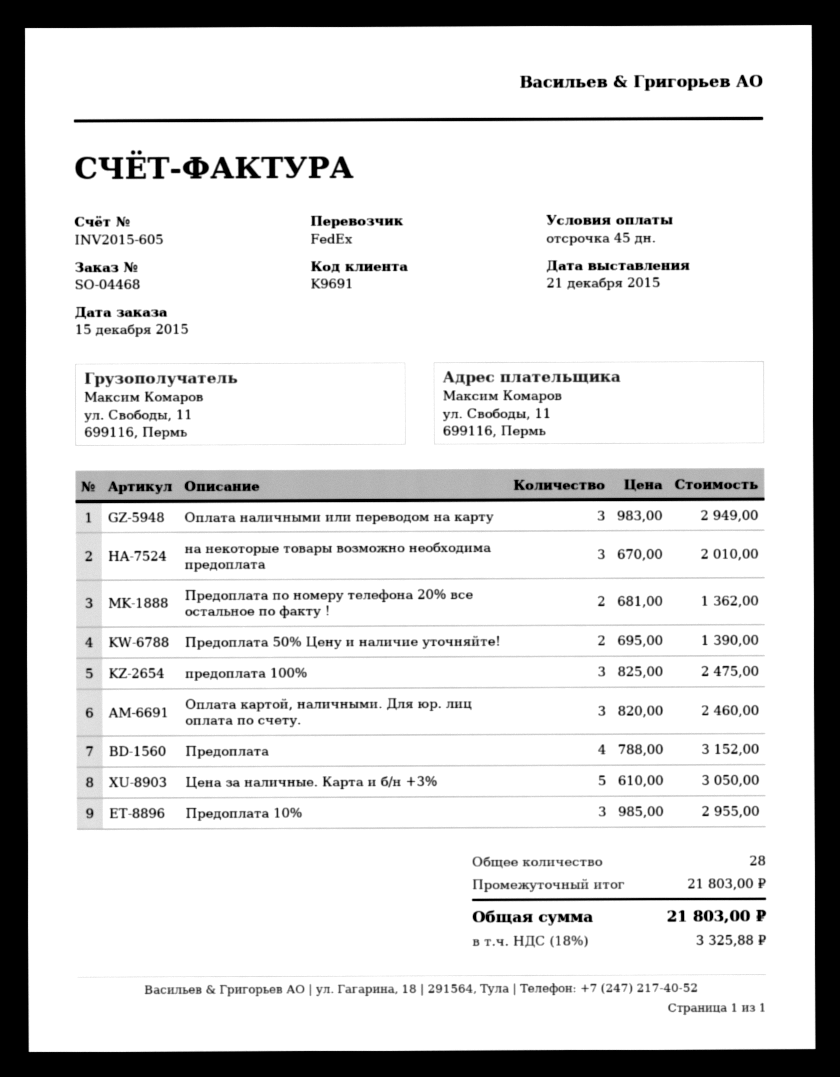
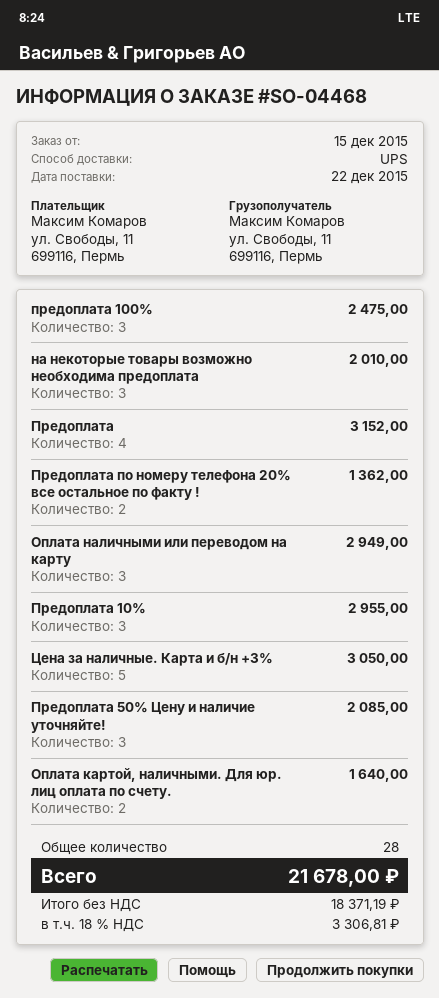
shipping method: FedEx -> UPS
Предоплата 50% Цену и наличие уточняйте!: 2 for 1390.00 -> 3 for 2085.00
Оплата картой, наличными. Для юр. лиц оплата по счету.: 3 for 2460.00 -> 2 for 1640.00
tax: 18% = 3325.88 -> 18% = 3306.81
total: 21803.00 -> 21678.00

